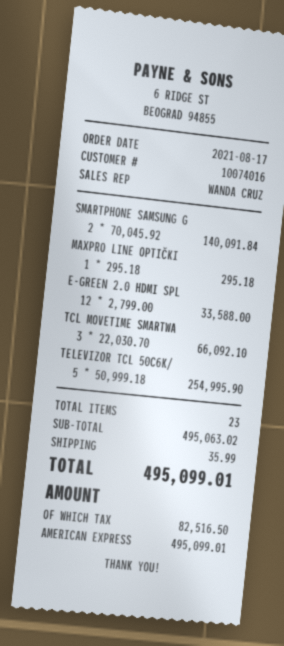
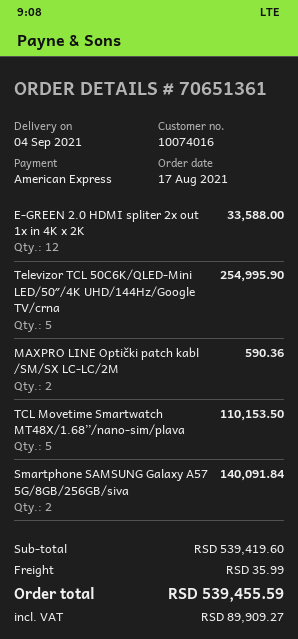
MAXPRO LINE OPTIČKI: 1 for 295.18 -> 2 for 590.36
TCL MOVETIME SMARTWA: 3 for 66092.10 -> 5 for 110153.50
subtotal: 495063.02 -> 539419.60
tax: 82516.50 -> 89909.27
total: 495099.01 -> 539455.59

